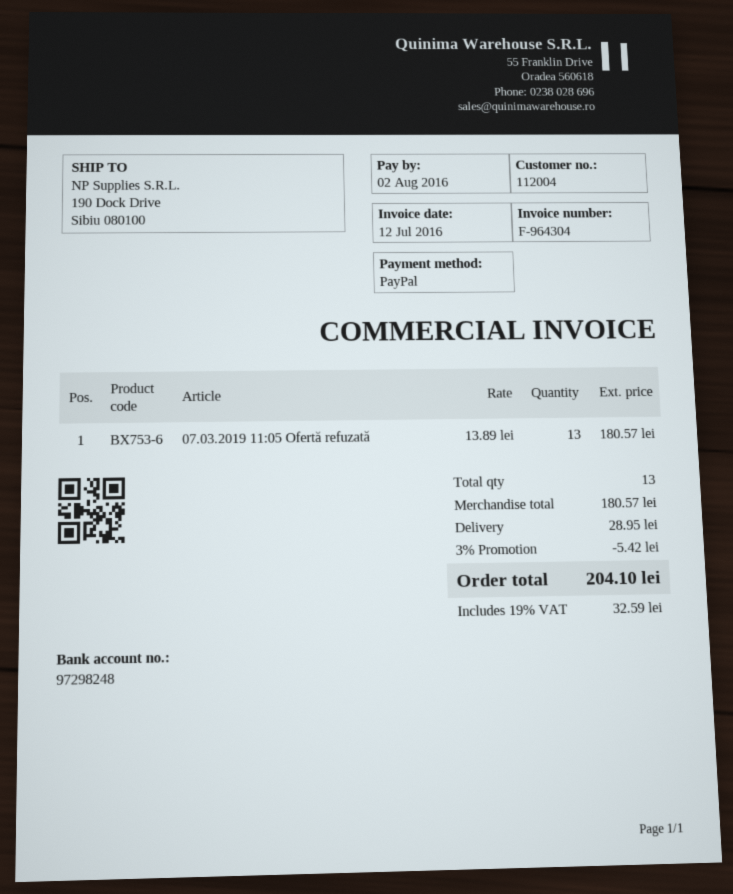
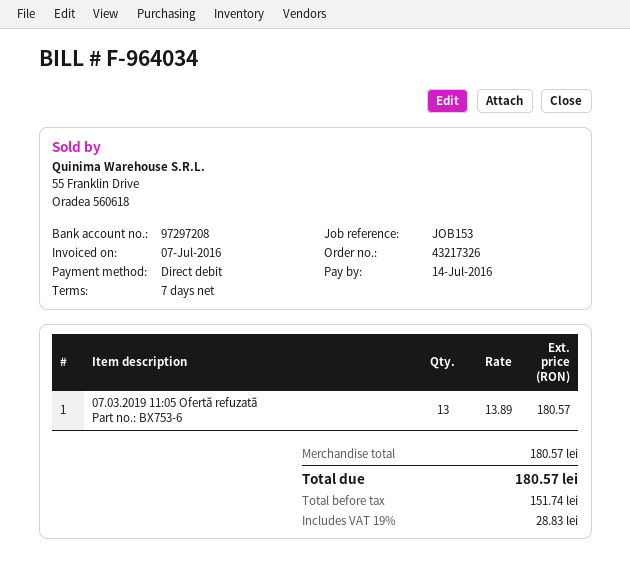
invoice number: F-964304 -> F-964034
invoice date: 2016-07-12 -> 2016-07-07
due date: 2016-08-02 -> 2016-07-14
payment method: PayPal -> direct debit
bank account: 97298248 -> 97297208
discount: 3% = 5.42 -> none
shipping: 28.95 -> none
tax: 19% = 32.59 -> 19% = 28.83
total: 204.10 -> 180.57

